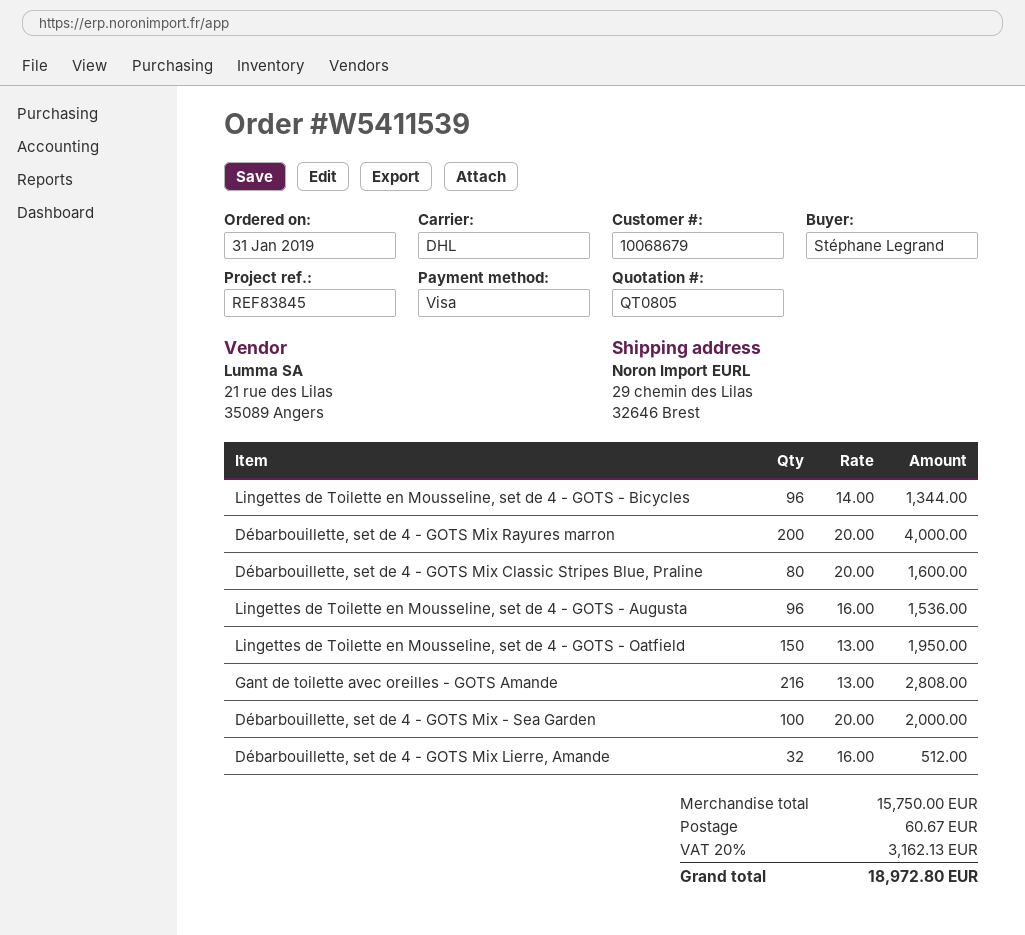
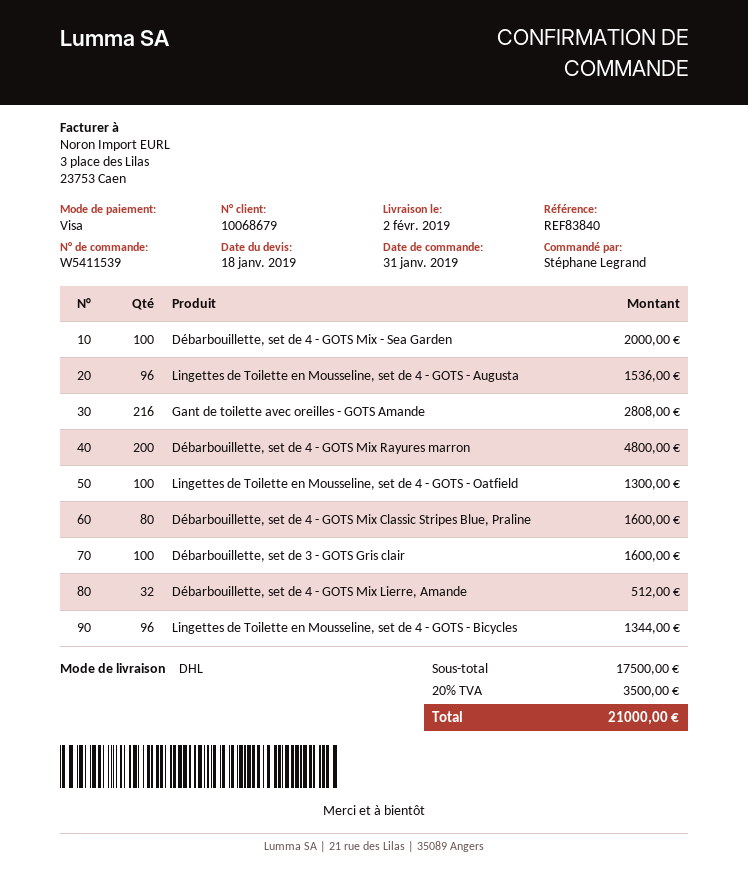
reference: REF83845 -> REF83840
Débarbouillette, set de 4 - GOTS Mix Rayures marron: 200 for 4000.00 -> 200 for 4800.00
Lingettes de Toilette en Mousseline, set de 4 - GOTS - Oatfield: 150 for 1950.00 -> 100 for 1300.00
Débarbouillette, set de 3 - GOTS Gris clair: none -> 100 for 1600.00
subtotal: 15750.00 -> 17500.00
shipping: 60.67 -> none
tax: 20% = 3162.13 -> 20% = 3500.00
total: 18972.80 -> 21000.00

